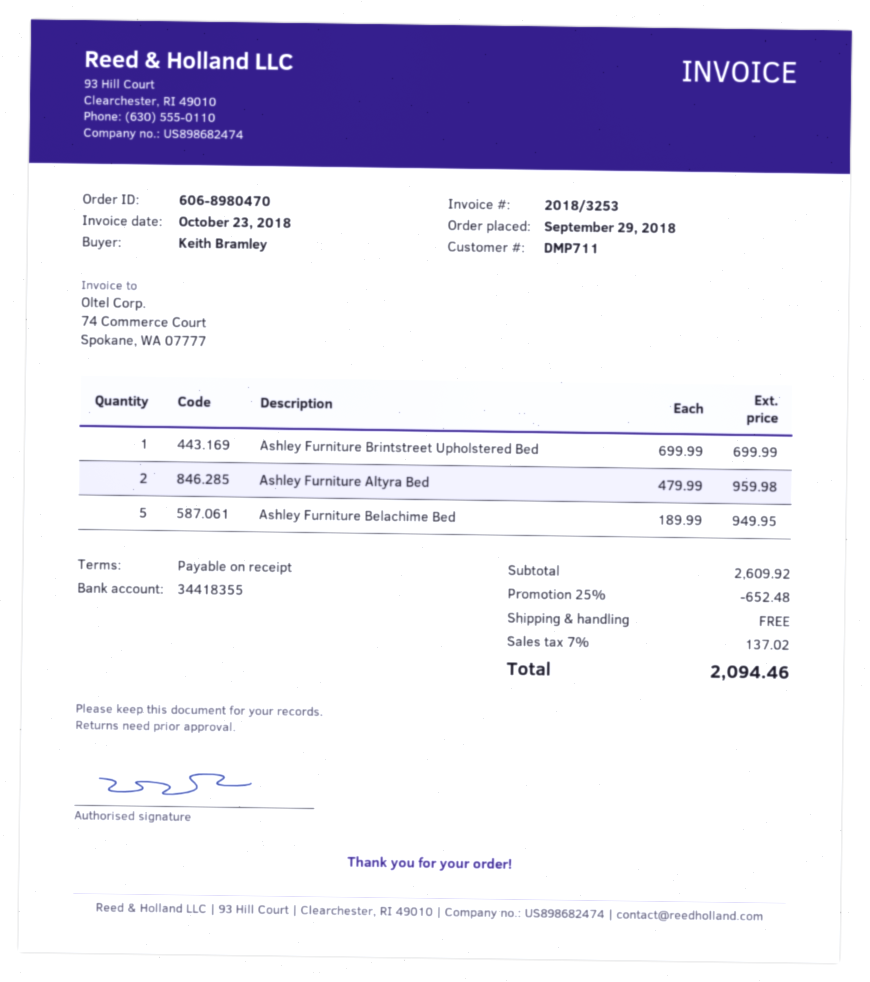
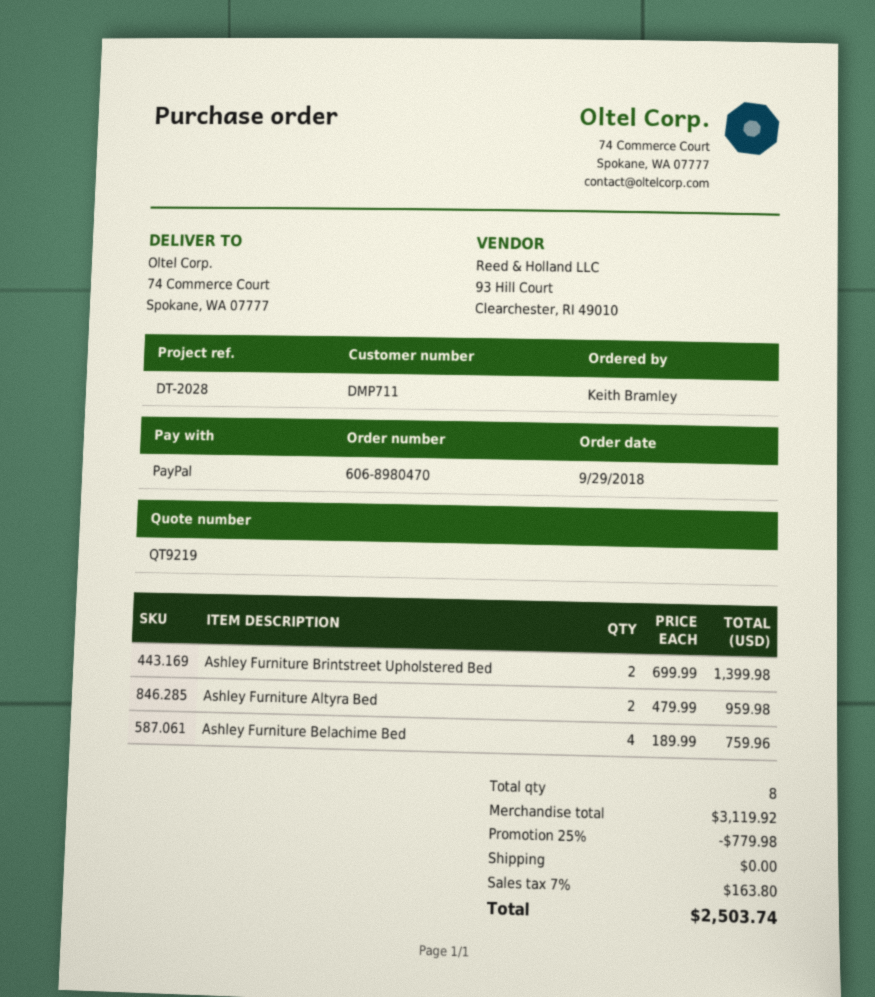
Ashley Furniture Brintstreet Upholstered Bed: 1 x 699.99 = 699.99 -> 2 x 699.99 = 1399.98
Ashley Furniture Belachime Bed: 5 x 189.99 = 949.95 -> 4 x 189.99 = 759.96
subtotal: 2609.92 -> 3119.92
discount: 25% = 652.48 -> 25% = 779.98
tax: 7% = 137.02 -> 7% = 163.80
total: 2094.46 -> 2503.74

